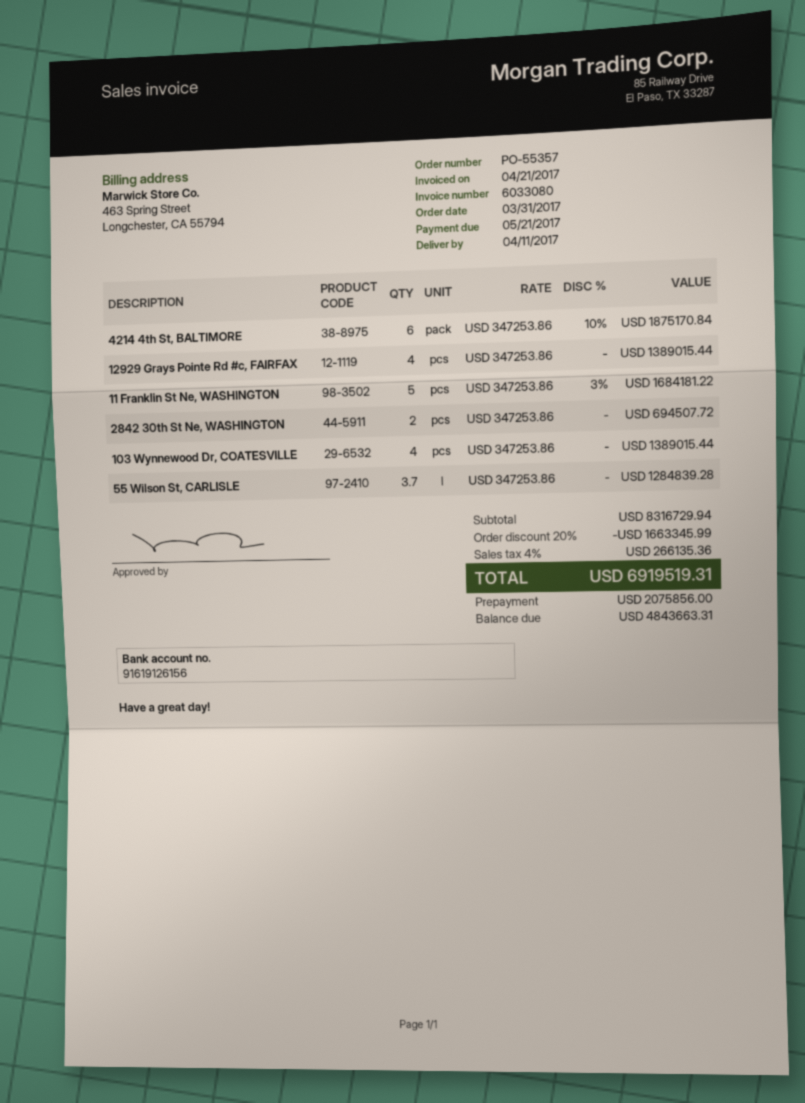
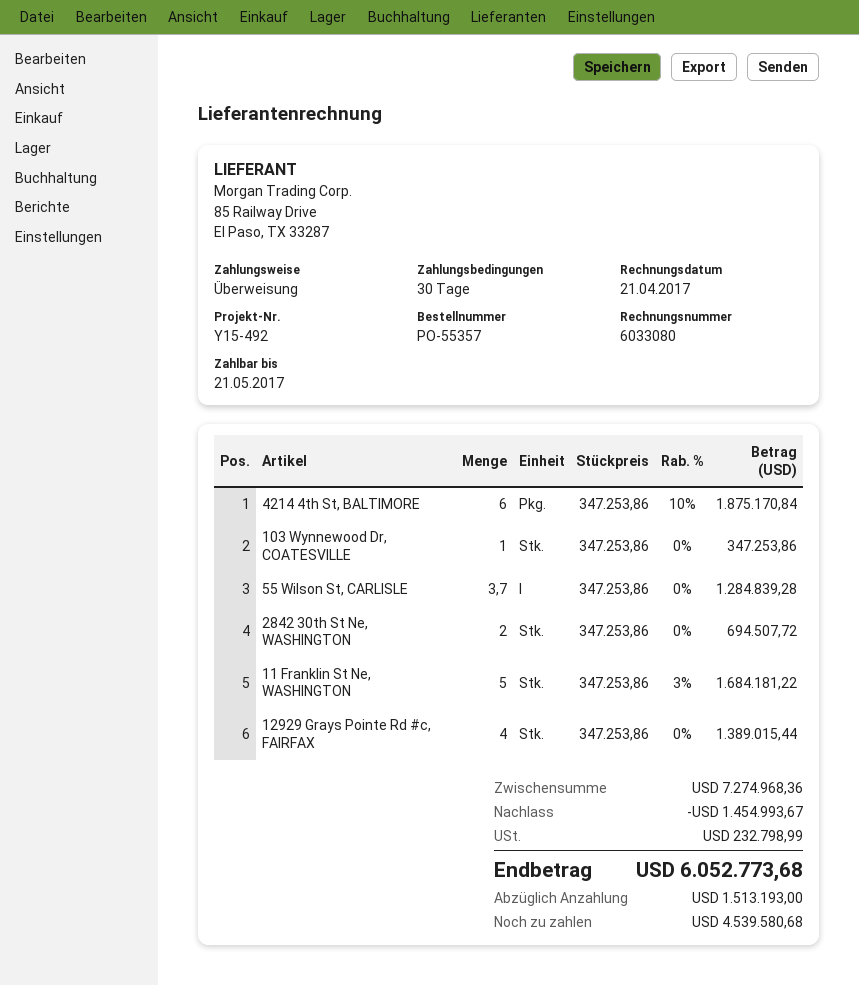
103 Wynnewood Dr, COATESVILLE: 4 x 347253.86 = 1389015.44 -> 1 x 347253.86 = 347253.86
subtotal: 8316729.94 -> 7274968.36
discount: 1663345.99 -> 1454993.67
tax: 266135.36 -> 232798.99
total: 6919519.31 -> 6052773.68
deposit: 2075856.00 -> 1513193.00
balance: 4843663.31 -> 4539580.68

